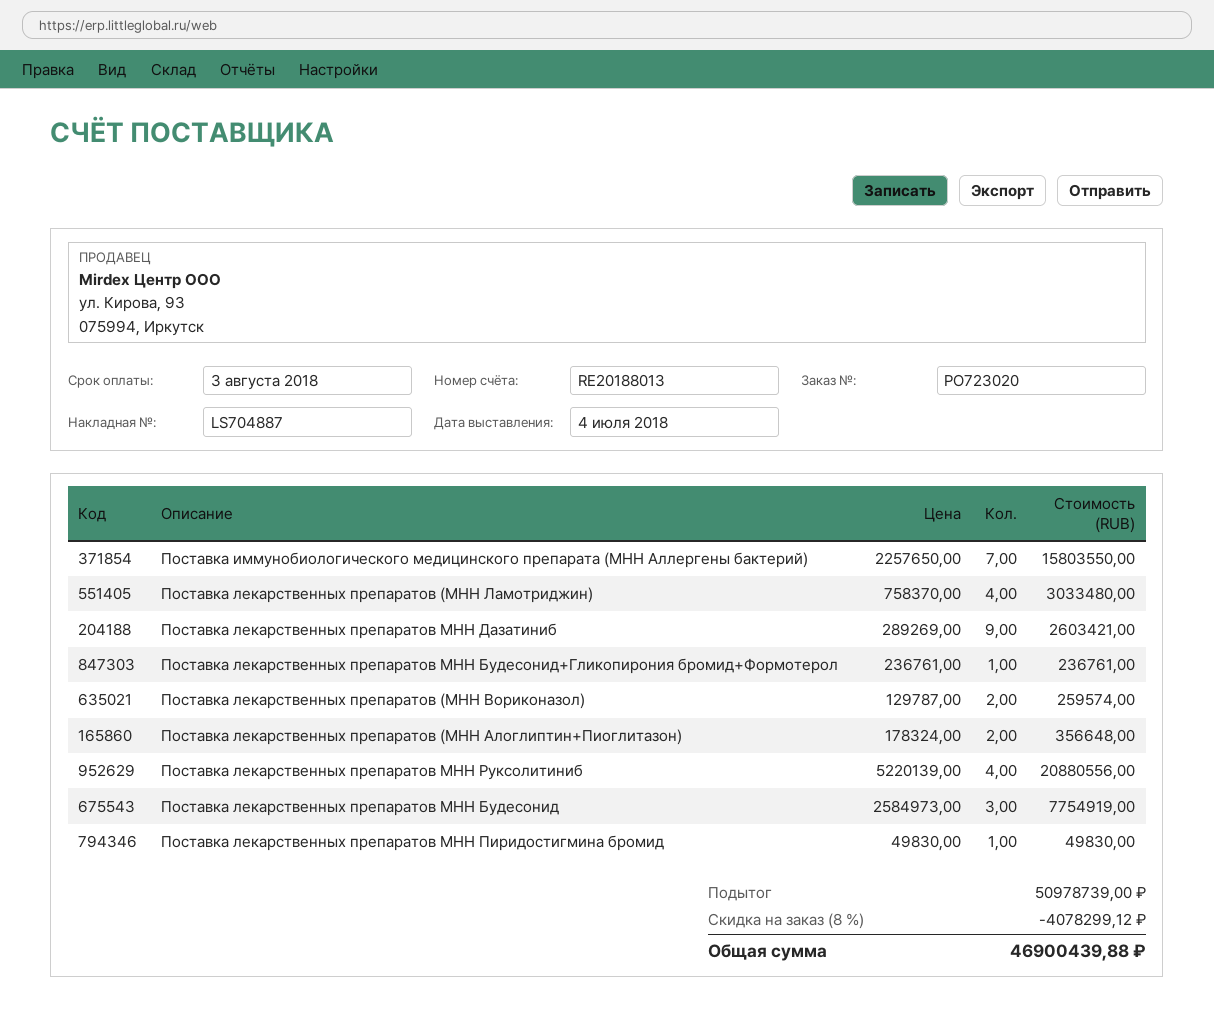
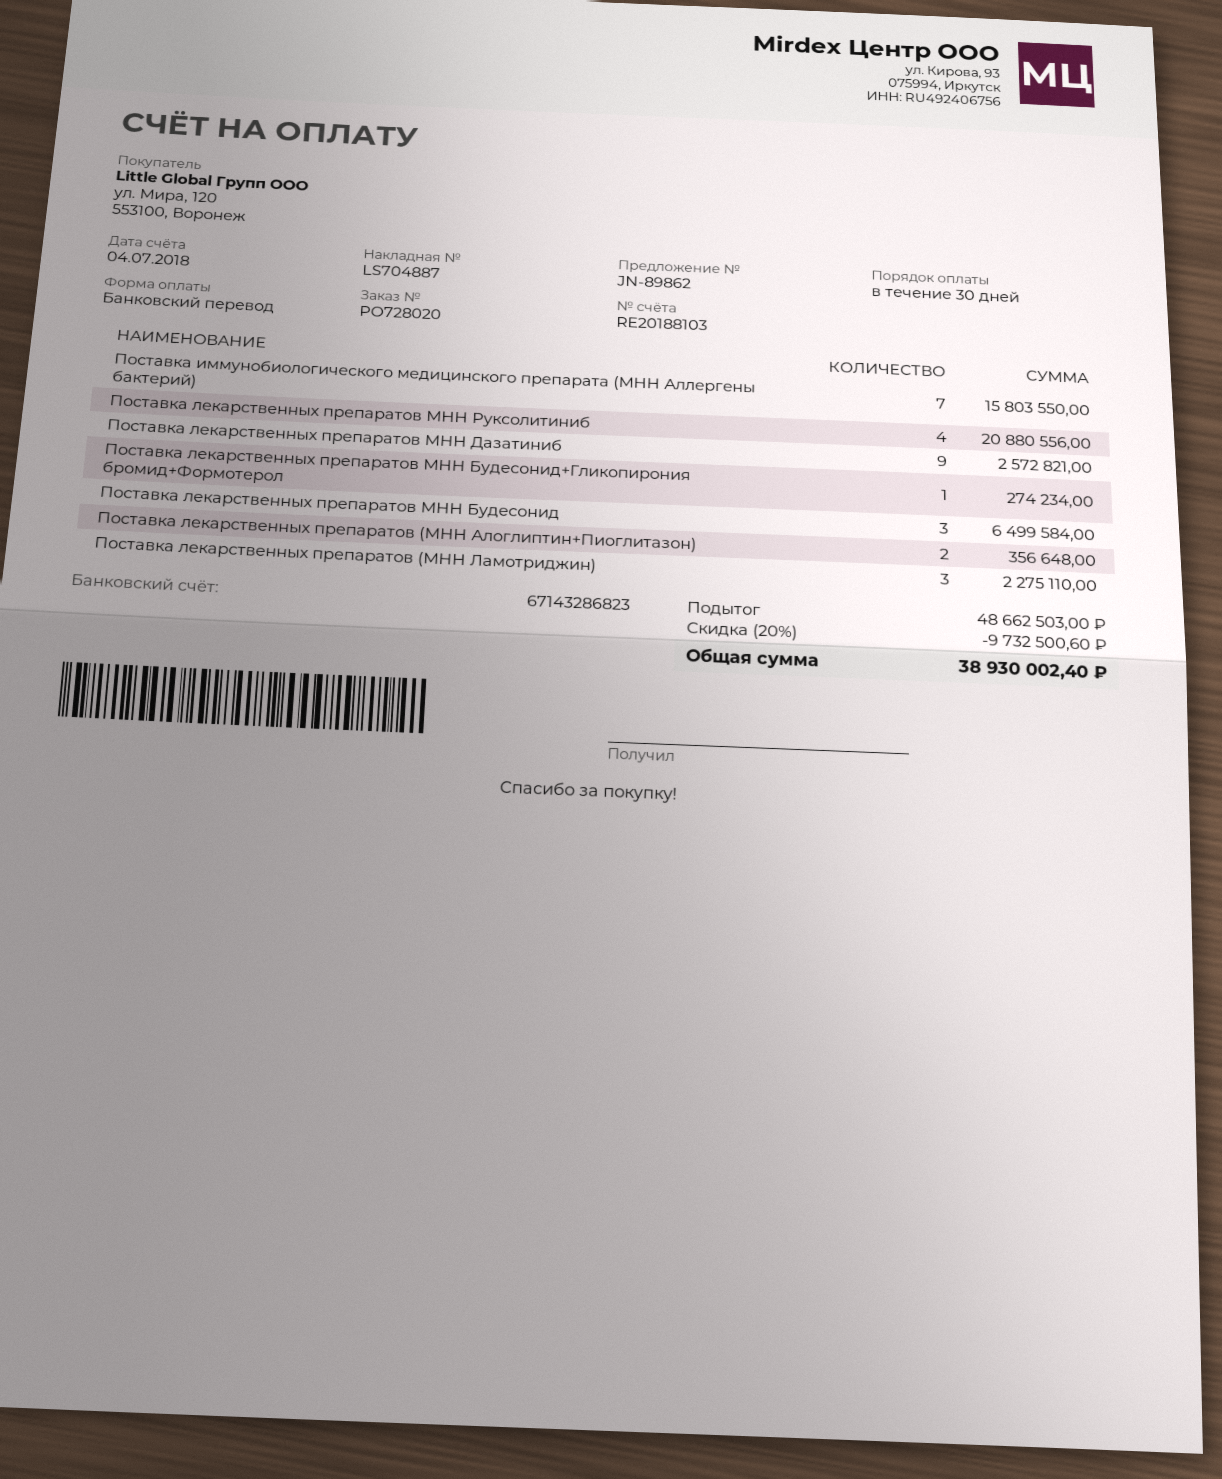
order number: PO723020 -> PO728020
invoice number: RE20188013 -> RE20188103
Поставка лекарственных препаратов (МНН Ламотриджин): 4 for 3033480.00 -> 3 for 2275110.00
Поставка лекарственных препаратов МНН Дазатиниб: 9 for 2603421.00 -> 9 for 2572821.00
Поставка лекарственных препаратов МНН Будесонид+Гликопирония бромид+Формотерол: 1 for 236761.00 -> 1 for 274234.00
Поставка лекарственных препаратов (МНН Вориконазол): 2 for 259574.00 -> none
Поставка лекарственных препаратов МНН Будесонид: 3 for 7754919.00 -> 3 for 6499584.00
Поставка лекарственных препаратов МНН Пиридостигмина бромид: 1 for 49830.00 -> none
subtotal: 50978739.00 -> 48662503.00
discount: 8% = 4078299.12 -> 20% = 9732500.60
total: 46900439.88 -> 38930002.40

